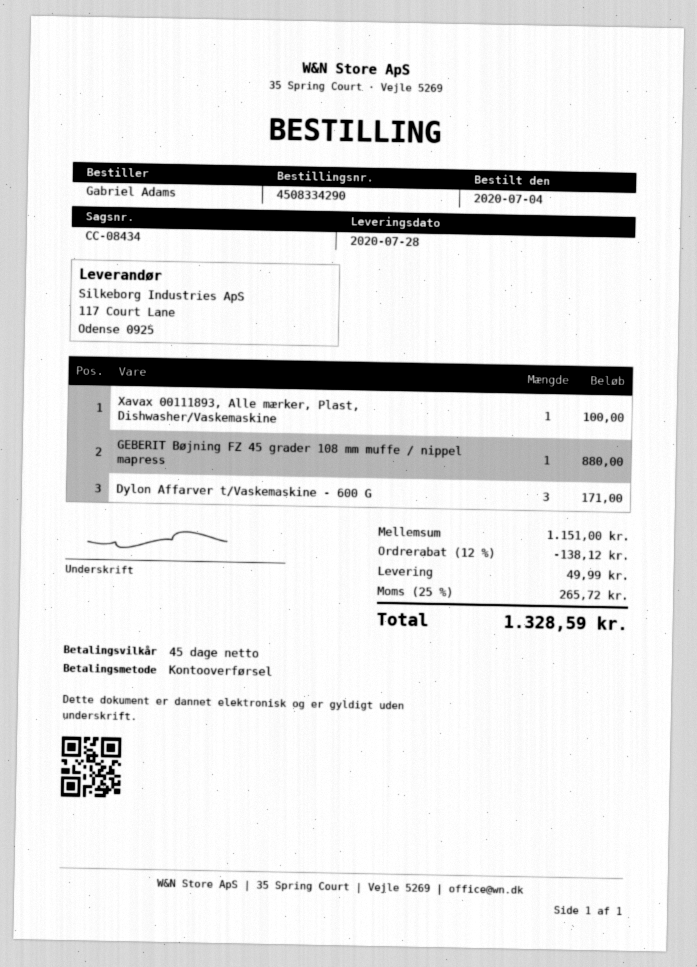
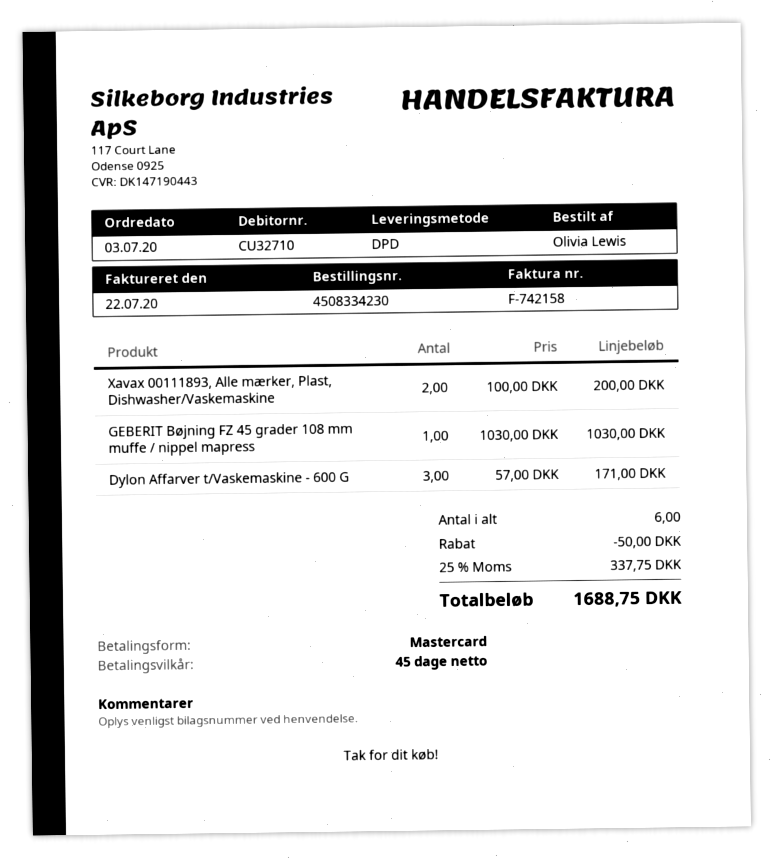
order number: 4508334290 -> 4508334230
order date: 2020-07-04 -> 2020-07-03
ordered by: Gabriel Adams -> Olivia Lewis
payment method: bank transfer -> Mastercard
Xavax 00111893, Alle mærker, Plast, Dishwasher/Vaskemaskine: 1 for 100.00 -> 2 for 200.00
GEBERIT Bøjning FZ 45 grader 108 mm muffe / nippel mapress: 1 for 880.00 -> 1 for 1030.00
discount: 138.12 -> 50.00
shipping: 49.99 -> none
tax: 25% = 265.72 -> 25% = 337.75
total: 1328.59 -> 1688.75

